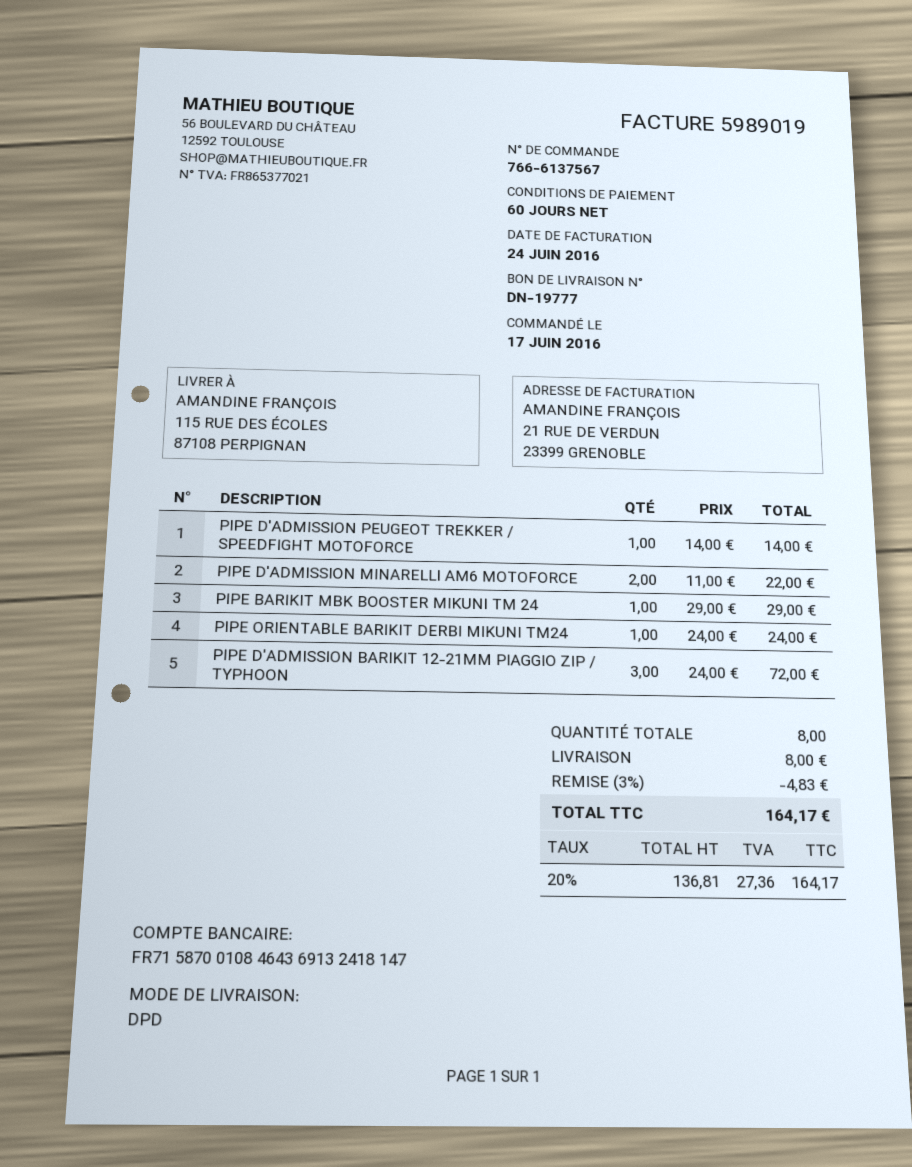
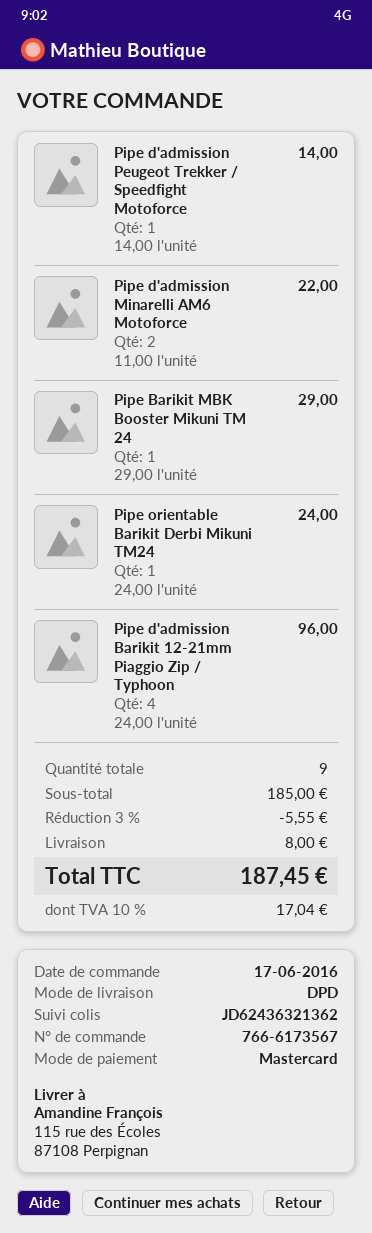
order number: 766-6137567 -> 766-6173567
PIPE D'ADMISSION BARIKIT 12-21MM PIAGGIO ZIP / TYPHOON: 3 x 24.00 = 72.00 -> 4 x 24.00 = 96.00
total quantity: 8 -> 9
discount: 3% = 4.83 -> 3% = 5.55
tax: 20% = 27.36 -> 10% = 17.04
total: 164.17 -> 187.45

